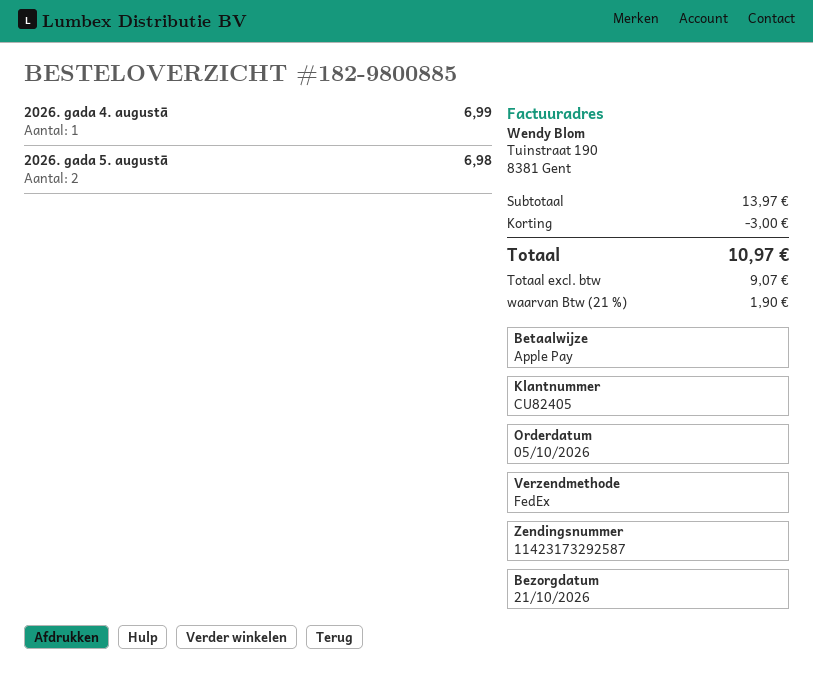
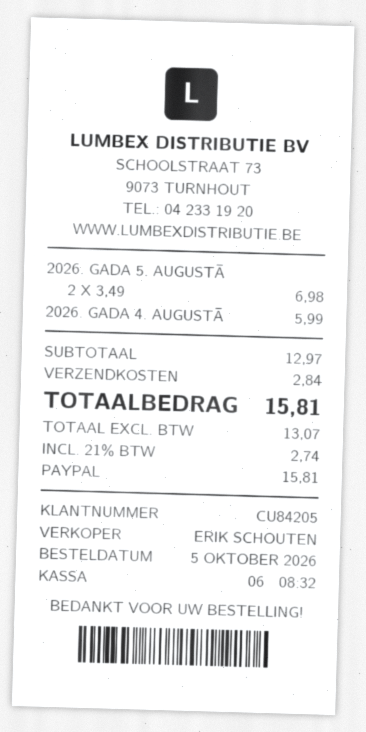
customer number: CU82405 -> CU84205
payment method: Apple Pay -> PayPal
2026. gada 4. augustā: 1 for 6.99 -> 1 for 5.99
subtotal: 13.97 -> 12.97
discount: 3.00 -> none
shipping: none -> 2.84
net: 9.07 -> 13.07
tax: 21% = 1.90 -> 21% = 2.74
total: 10.97 -> 15.81

